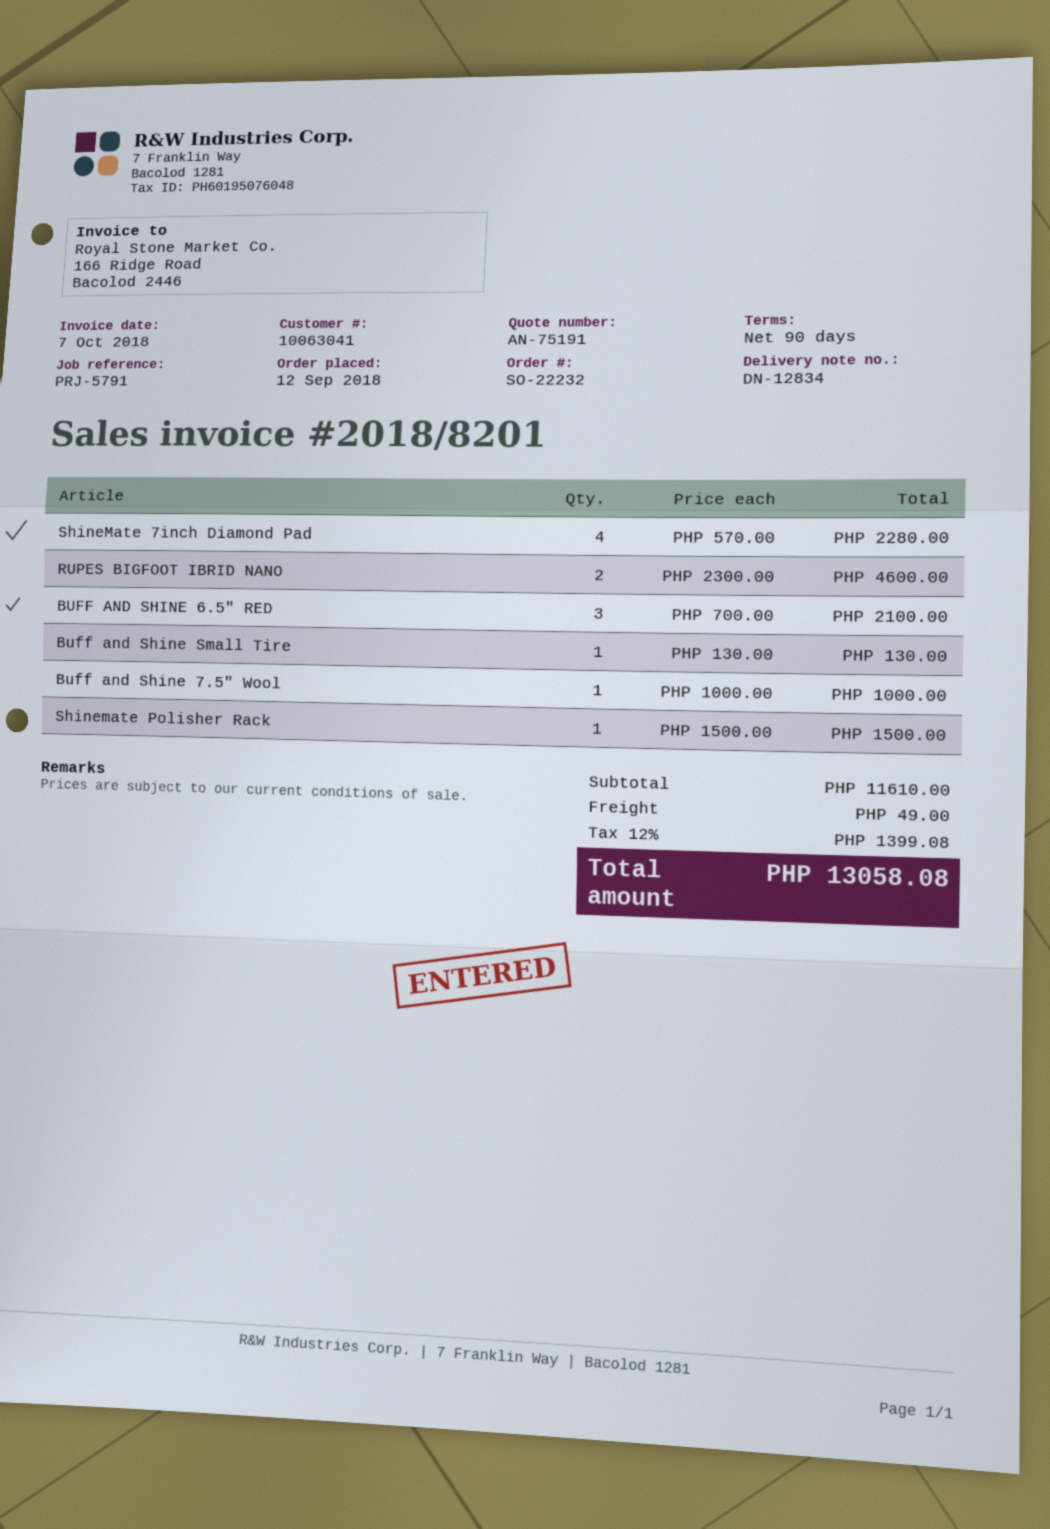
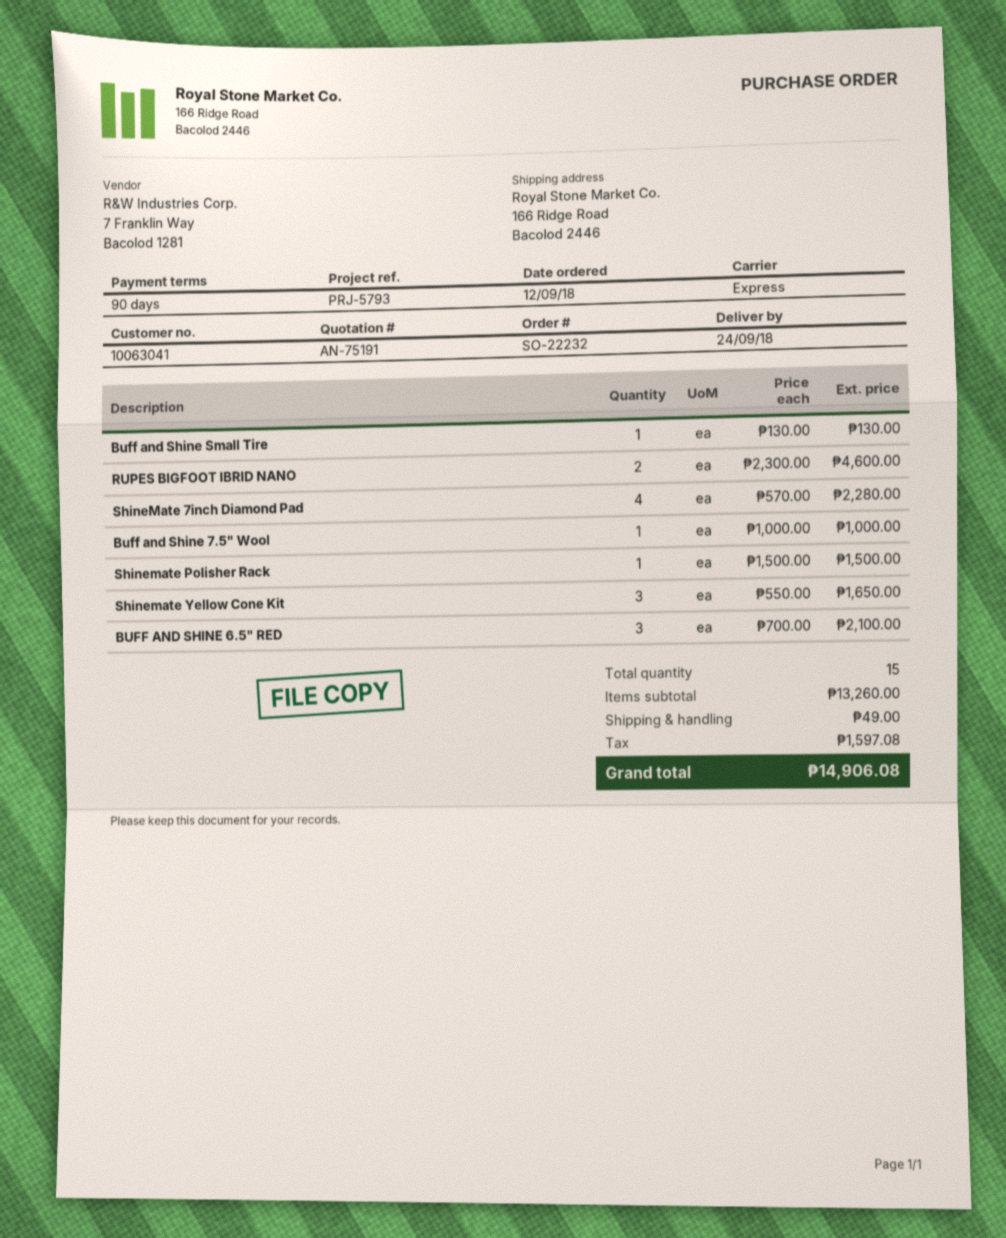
reference: PRJ-5791 -> PRJ-5793
Shinemate Yellow Cone Kit: none -> 3 x 550.00 = 1650.00
subtotal: 11610.00 -> 13260.00
tax: 1399.08 -> 1597.08
total: 13058.08 -> 14906.08

